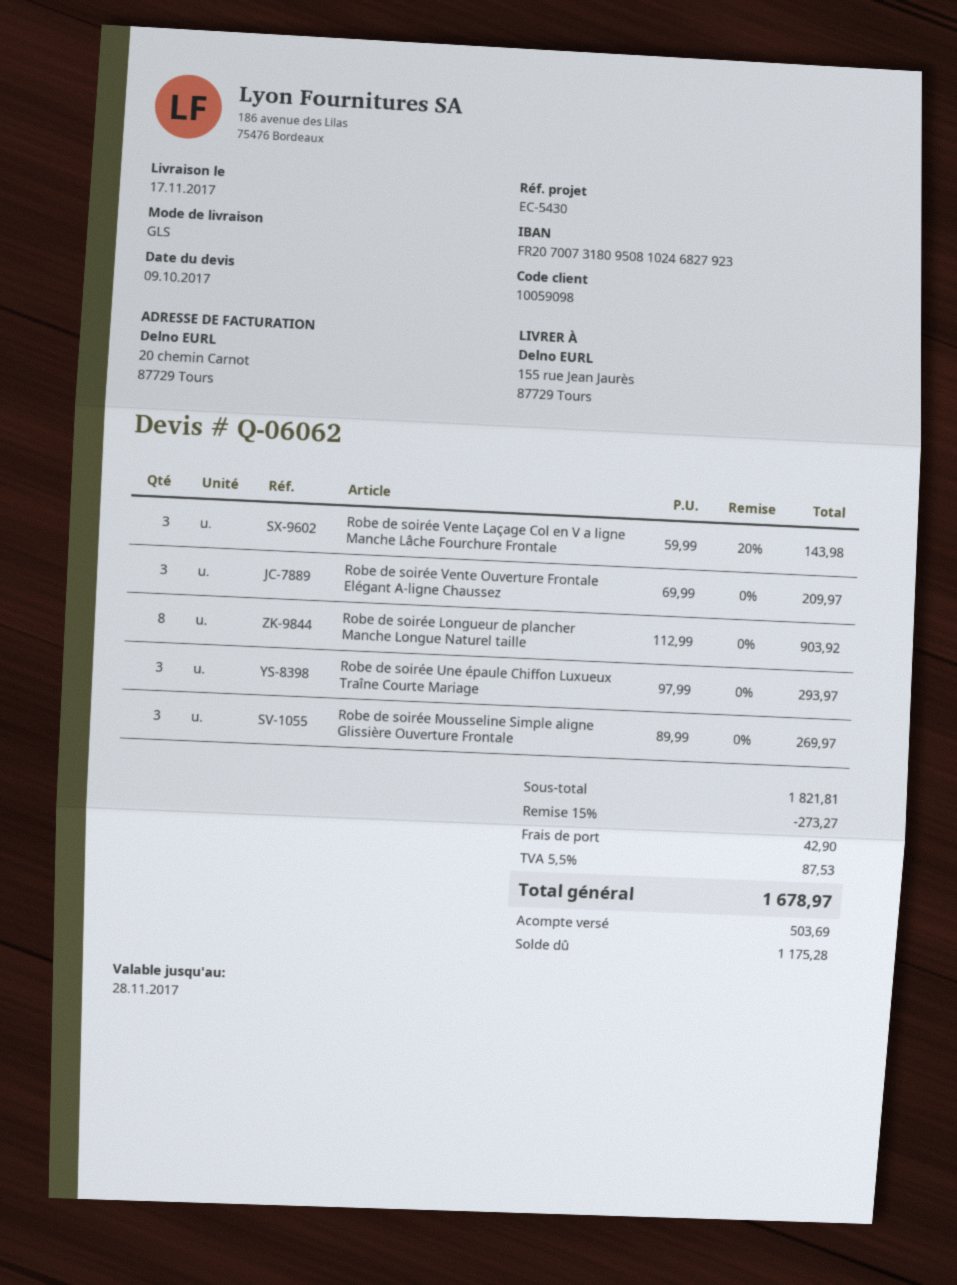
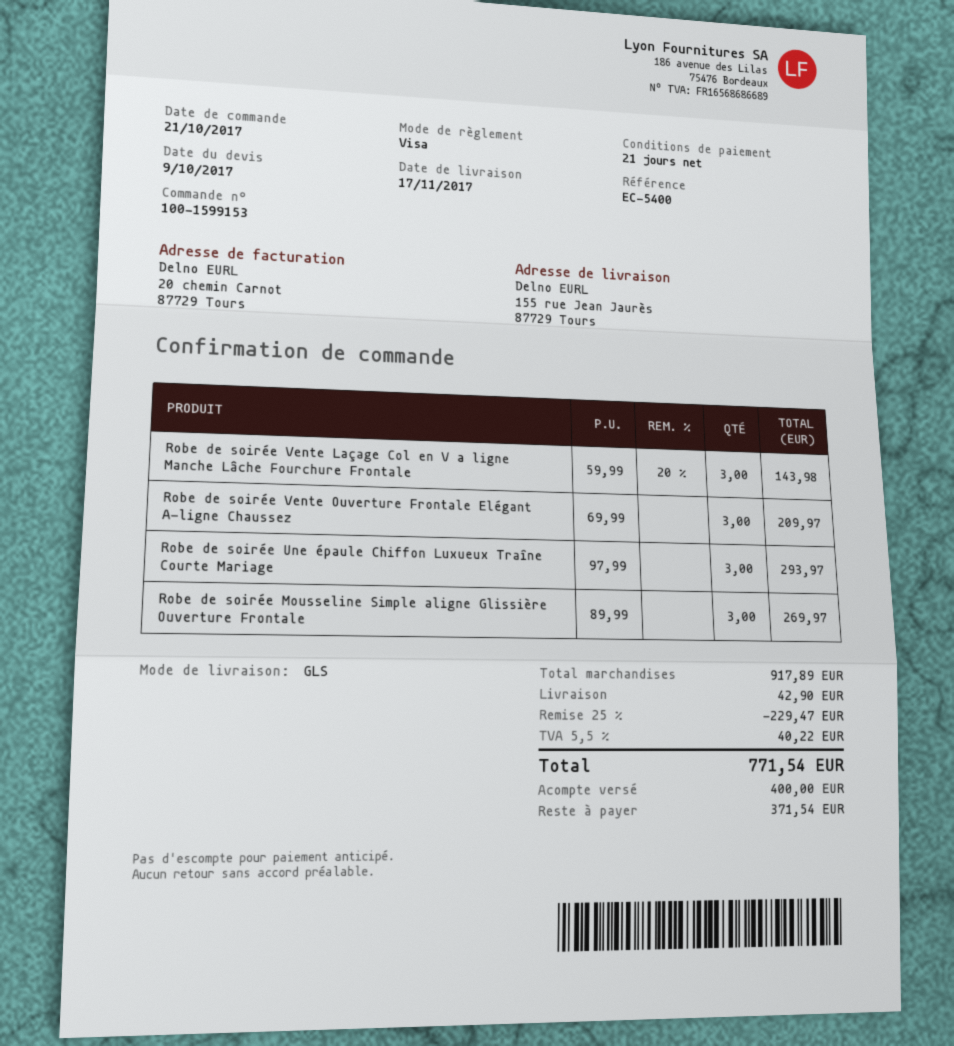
reference: EC-5430 -> EC-5400
Robe de soirée Longueur de plancher Manche Longue Naturel taille: 8 x 112.99 = 903.92 -> none
subtotal: 1821.81 -> 917.89
discount: 15% = 273.27 -> 25% = 229.47
tax: 5.5% = 87.53 -> 5.5% = 40.22
total: 1678.97 -> 771.54
deposit: 503.69 -> 400.00
balance: 1175.28 -> 371.54

